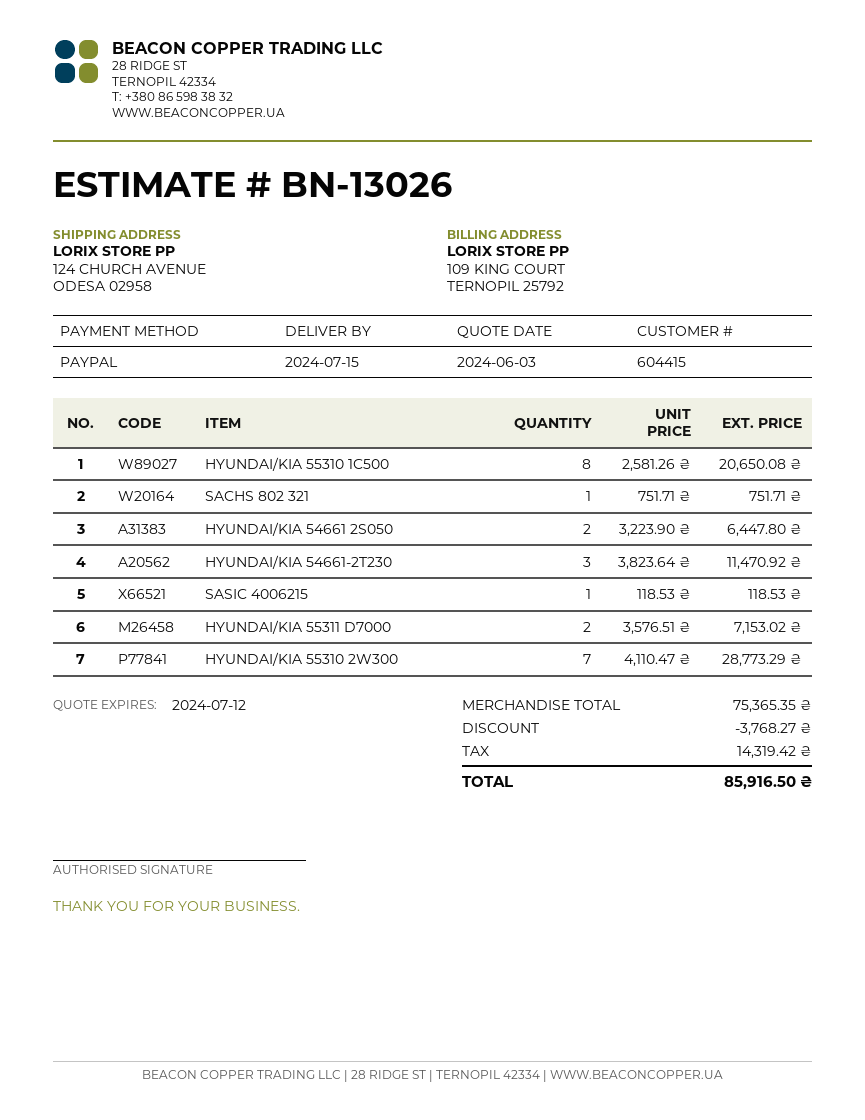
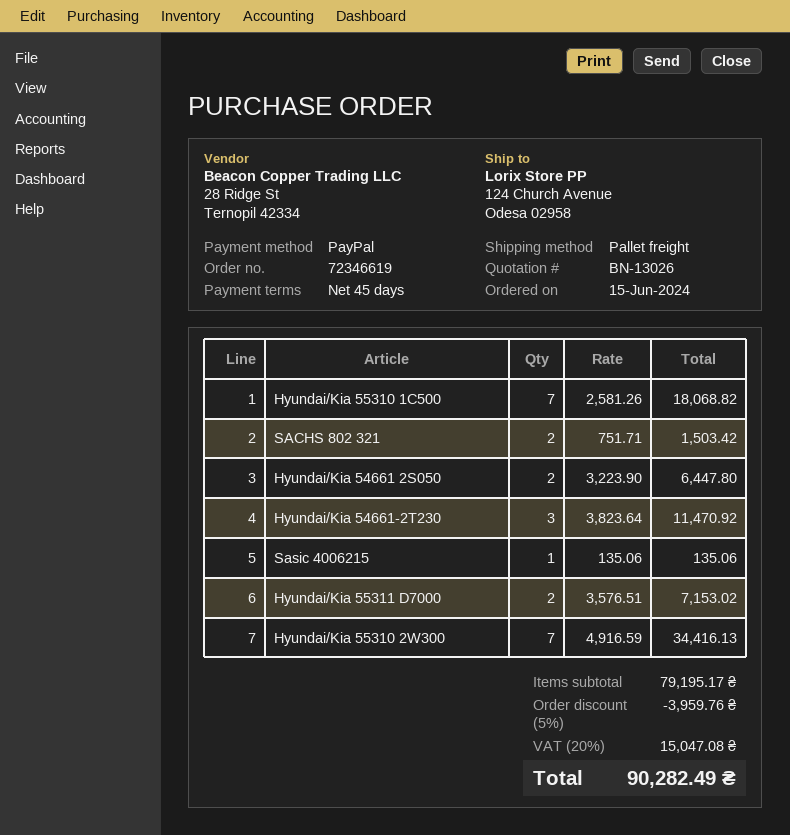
HYUNDAI/KIA 55310 1C500: 8 x 2581.26 = 20650.08 -> 7 x 2581.26 = 18068.82
SACHS 802 321: 1 x 751.71 = 751.71 -> 2 x 751.71 = 1503.42
SASIC 4006215: 1 x 118.53 = 118.53 -> 1 x 135.06 = 135.06
HYUNDAI/KIA 55310 2W300: 7 x 4110.47 = 28773.29 -> 7 x 4916.59 = 34416.13
subtotal: 75365.35 -> 79195.17
discount: 3768.27 -> 3959.76
tax: 14319.42 -> 15047.08
total: 85916.50 -> 90282.49

